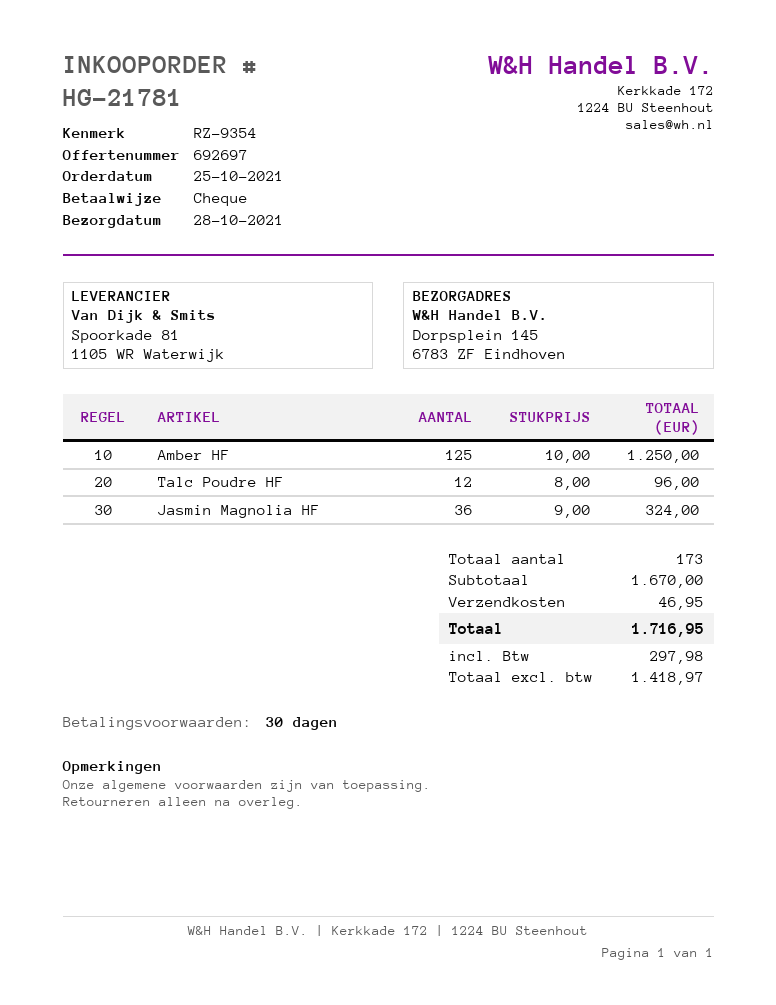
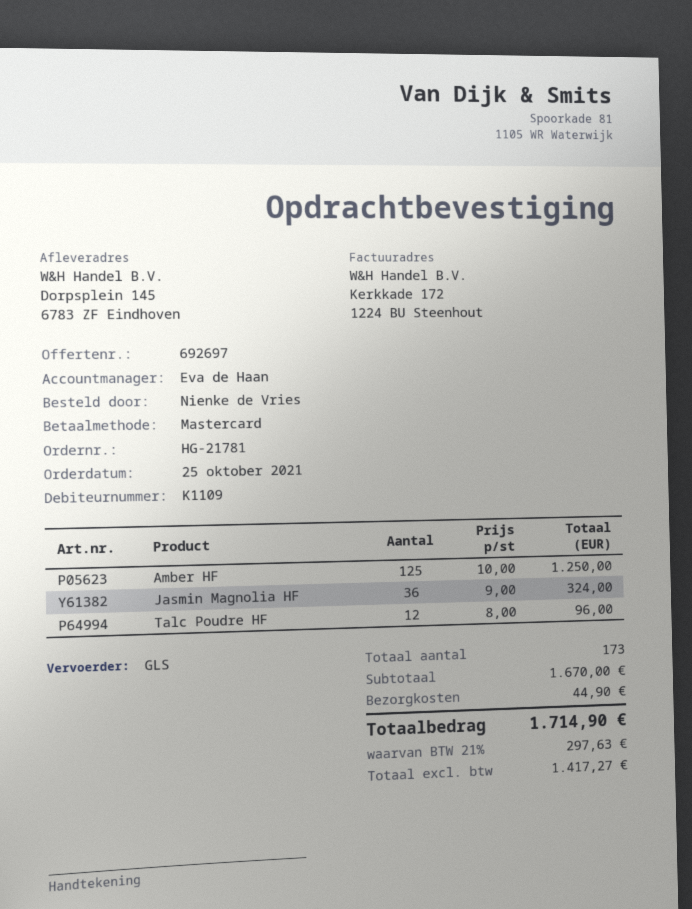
payment method: cheque -> Mastercard
shipping: 46.95 -> 44.90
net: 1418.97 -> 1417.27
tax: 297.98 -> 297.63
total: 1716.95 -> 1714.90

